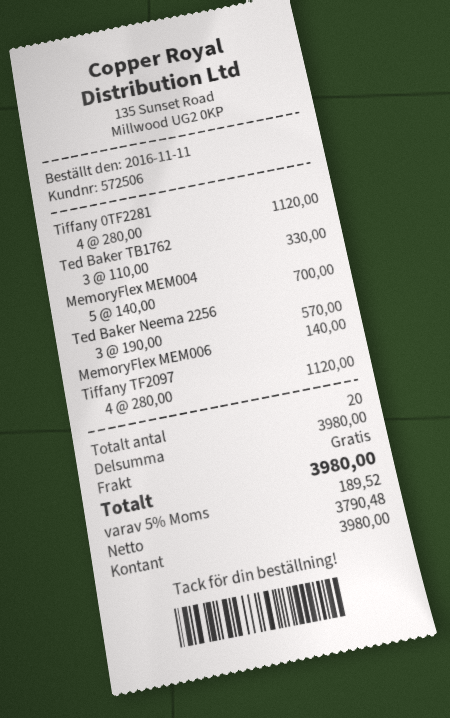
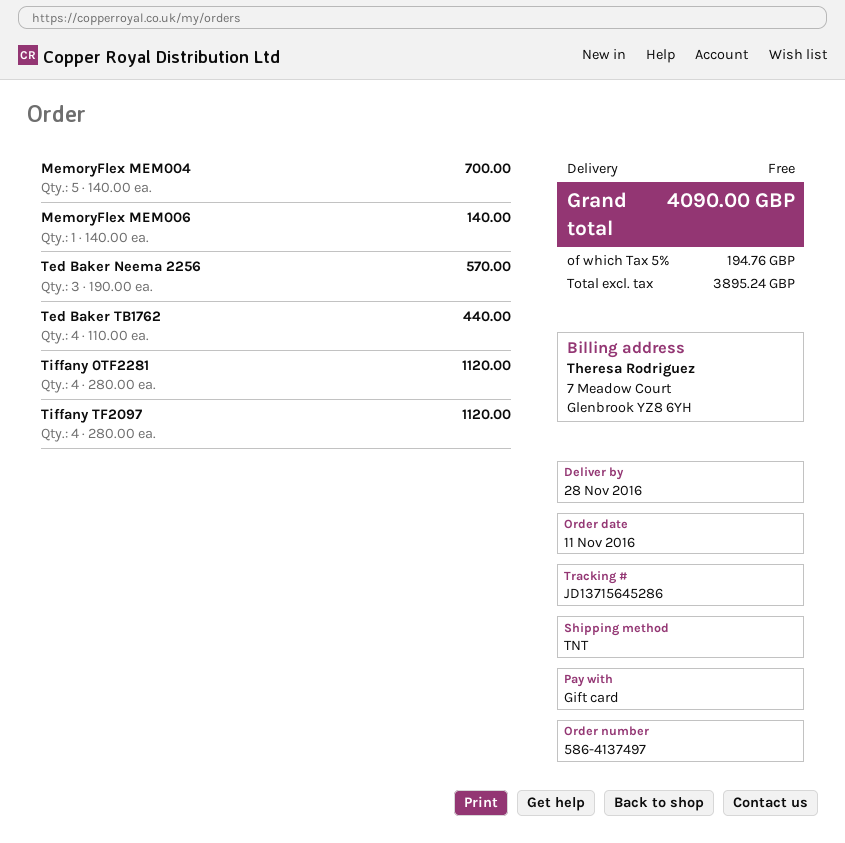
payment method: cash -> gift card
Ted Baker TB1762: 3 x 110.00 = 330.00 -> 4 x 110.00 = 440.00
net: 3790.48 -> 3895.24
tax: 5% = 189.52 -> 5% = 194.76
total: 3980.00 -> 4090.00

